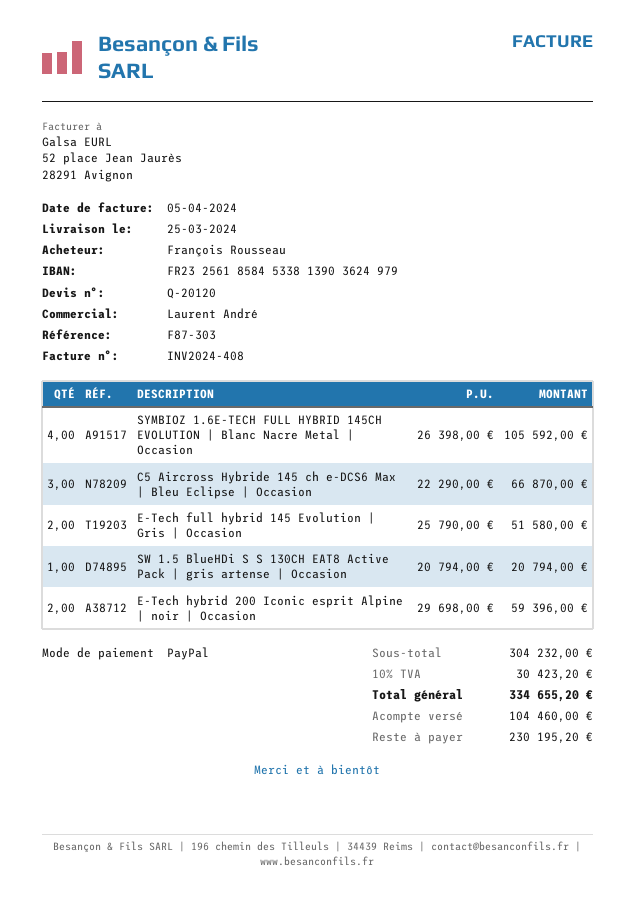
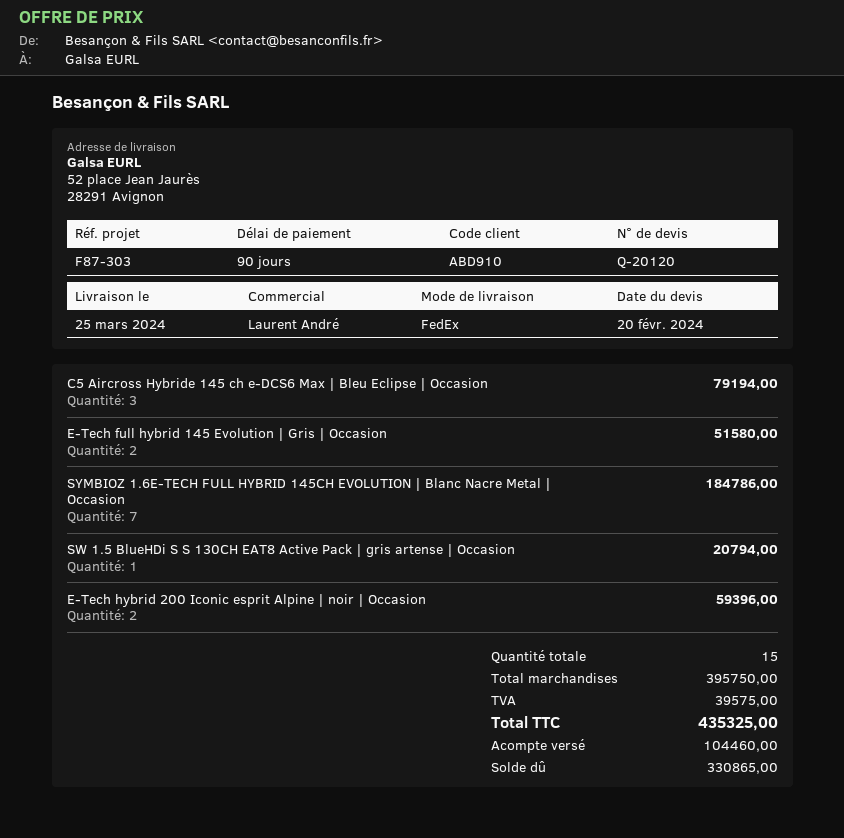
SYMBIOZ 1.6E-TECH FULL HYBRID 145CH EVOLUTION | Blanc Nacre Metal | Occasion: 4 for 105592.00 -> 7 for 184786.00
C5 Aircross Hybride 145 ch e-DCS6 Max | Bleu Eclipse | Occasion: 3 for 66870.00 -> 3 for 79194.00
subtotal: 304232.00 -> 395750.00
tax: 30423.20 -> 39575.00
total: 334655.20 -> 435325.00
balance: 230195.20 -> 330865.00

